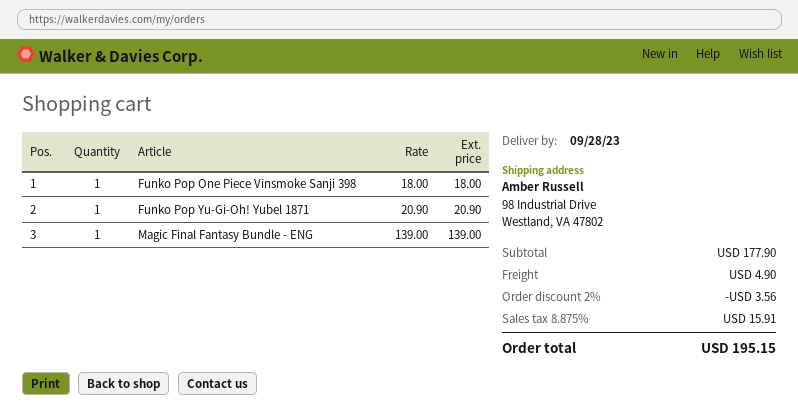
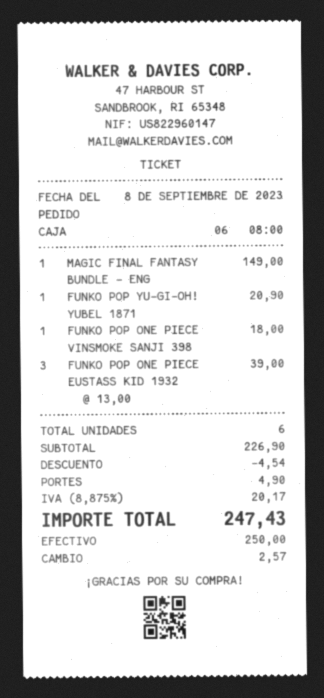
Magic Final Fantasy Bundle - ENG: 1 x 139.00 = 139.00 -> 1 x 149.00 = 149.00
FUNKO POP ONE PIECE EUSTASS KID 1932: none -> 3 x 13.00 = 39.00
subtotal: 177.90 -> 226.90
discount: 3.56 -> 4.54
tax: 8.875% = 15.91 -> 8.875% = 20.17
total: 195.15 -> 247.43

